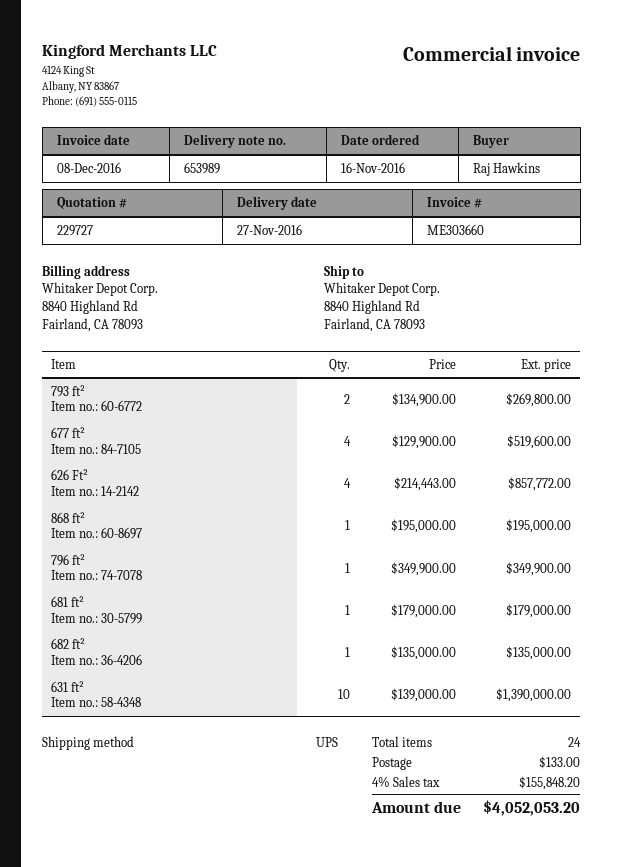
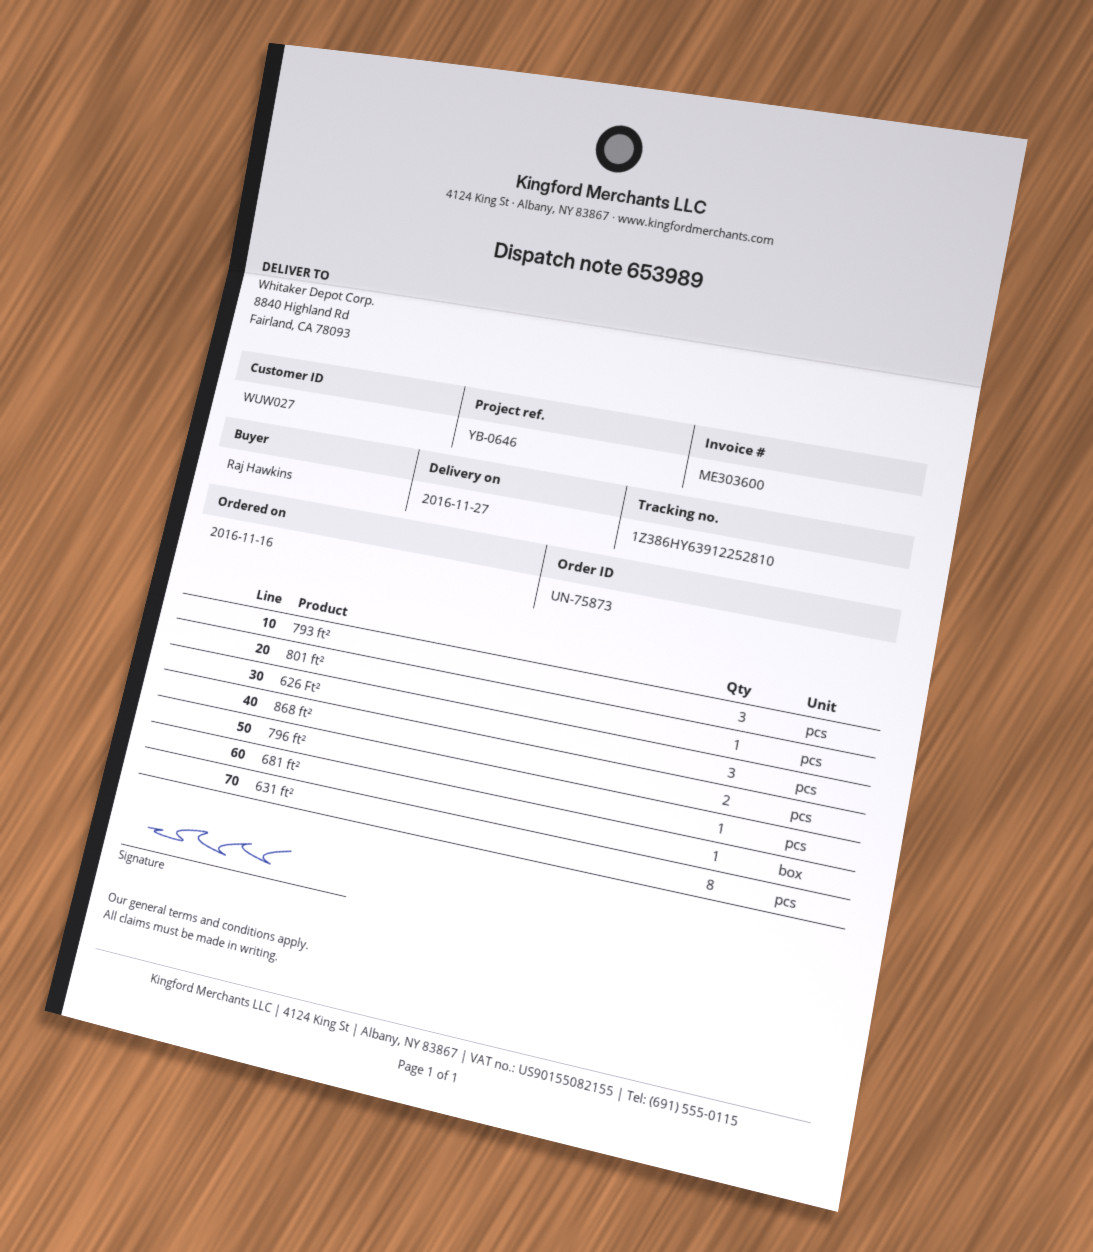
invoice number: ME303660 -> ME303600
793 ft²: 2 -> 3
677 ft²: 4 -> none
626 Ft²: 4 -> 3
868 ft²: 1 -> 2
682 ft²: 1 -> none
631 ft²: 10 -> 8
801 ft²: none -> 1

